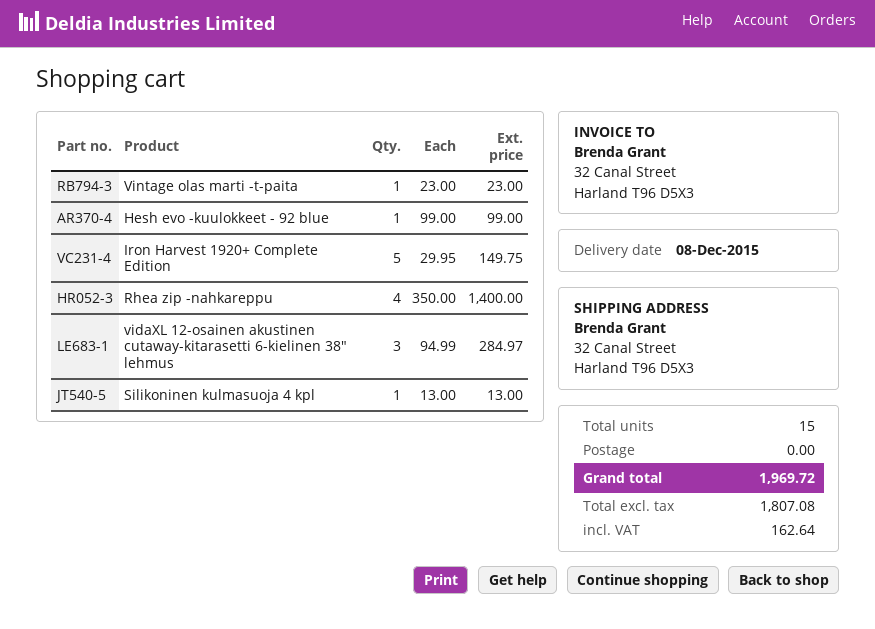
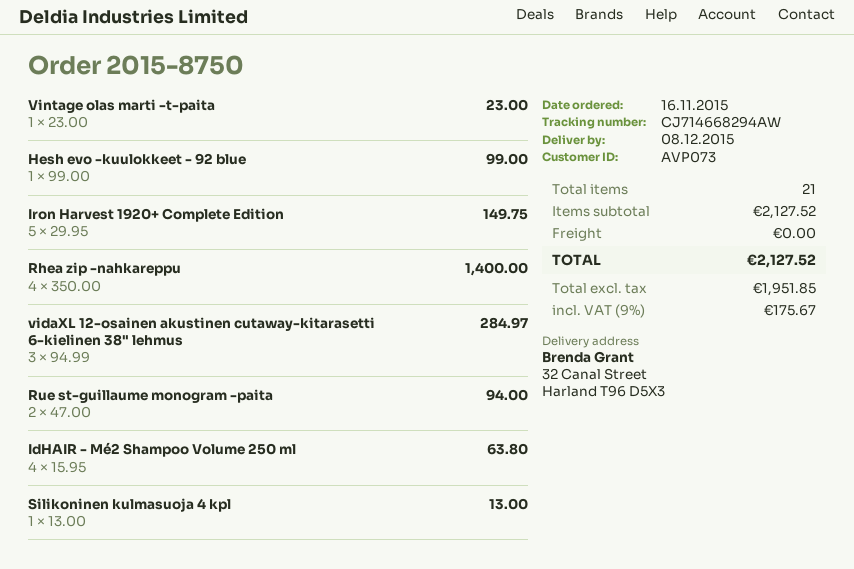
Rue st-guillaume monogram -paita: none -> 2 x 47.00 = 94.00
IdHAIR - Mé2 Shampoo Volume 250 ml: none -> 4 x 15.95 = 63.80
total quantity: 15 -> 21
net: 1807.08 -> 1951.85
tax: 162.64 -> 175.67
total: 1969.72 -> 2127.52

